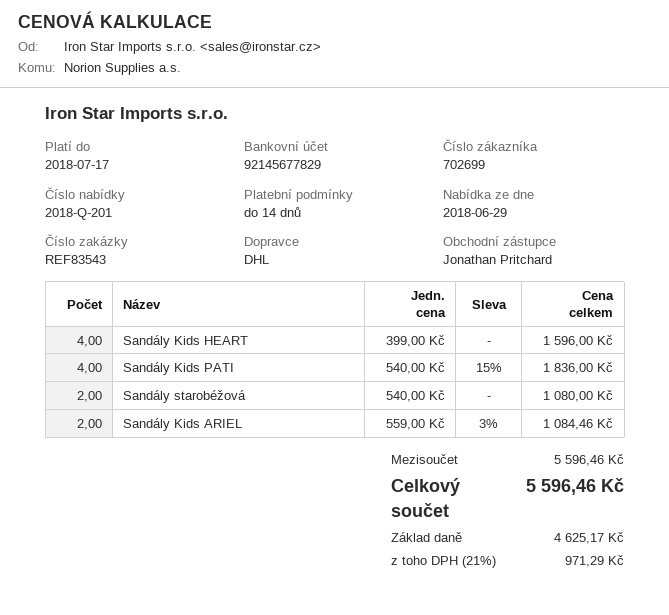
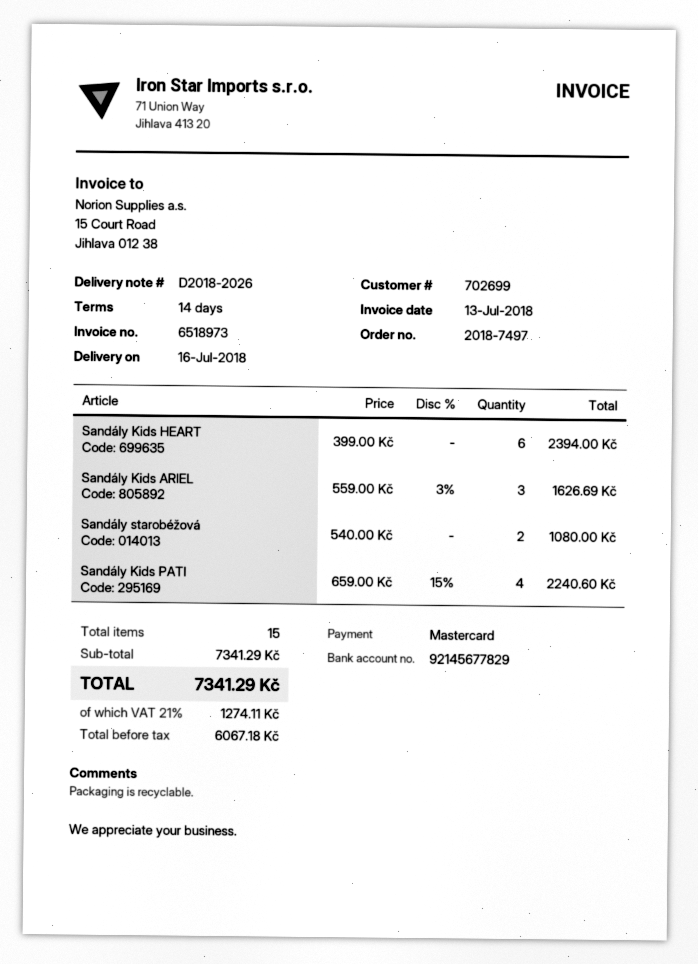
Sandály Kids HEART: 4 x 399.00 = 1596.00 -> 6 x 399.00 = 2394.00
Sandály Kids PATI: 4 x 540.00 - 15% = 1836.00 -> 4 x 659.00 - 15% = 2240.60
Sandály Kids ARIEL: 2 x 559.00 - 3% = 1084.46 -> 3 x 559.00 - 3% = 1626.69
subtotal: 5596.46 -> 7341.29
net: 4625.17 -> 6067.18
tax: 21% = 971.29 -> 21% = 1274.11
total: 5596.46 -> 7341.29

